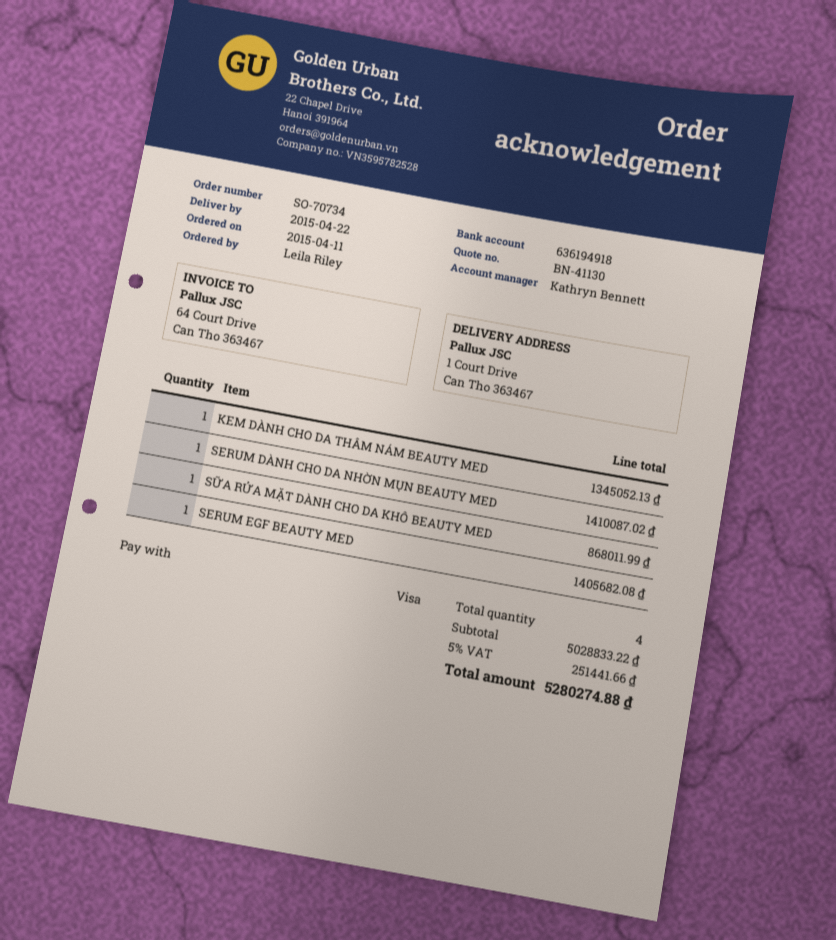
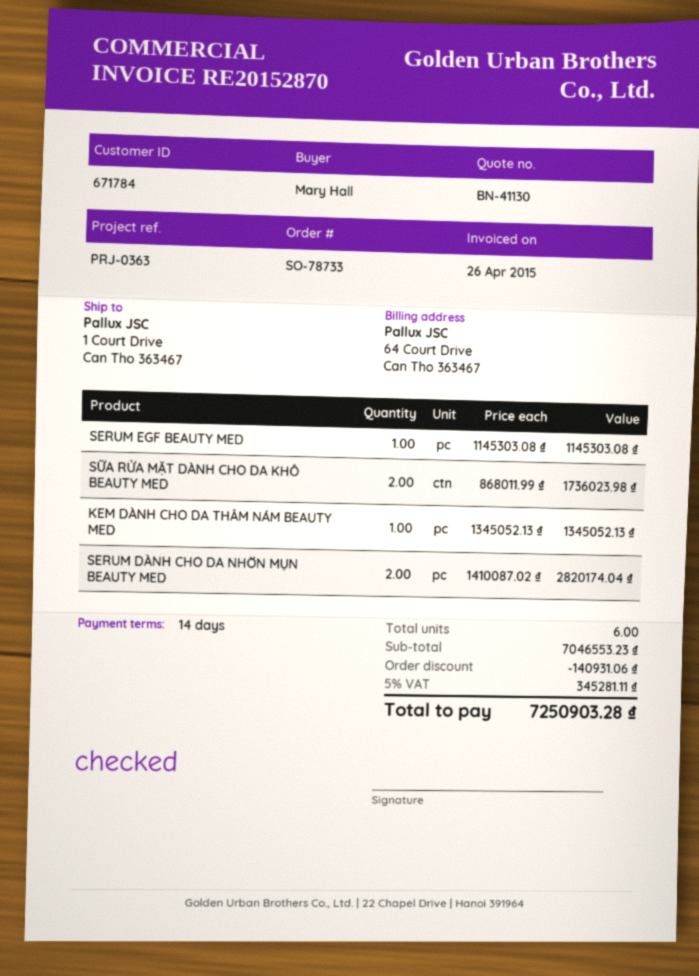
order number: SO-70734 -> SO-78733
ordered by: Leila Riley -> Mary Hall
SERUM DÀNH CHO DA NHỜN MỤN BEAUTY MED: 1 for 1410087.02 -> 2 for 2820174.04
SỮA RỬA MẶT DÀNH CHO DA KHÔ BEAUTY MED: 1 for 868011.99 -> 2 for 1736023.98
SERUM EGF BEAUTY MED: 1 for 1405682.08 -> 1 for 1145303.08
total quantity: 4 -> 6
subtotal: 5028833.22 -> 7046553.23
discount: none -> 140931.06
tax: 5% = 251441.66 -> 5% = 345281.11
total: 5280274.88 -> 7250903.28

